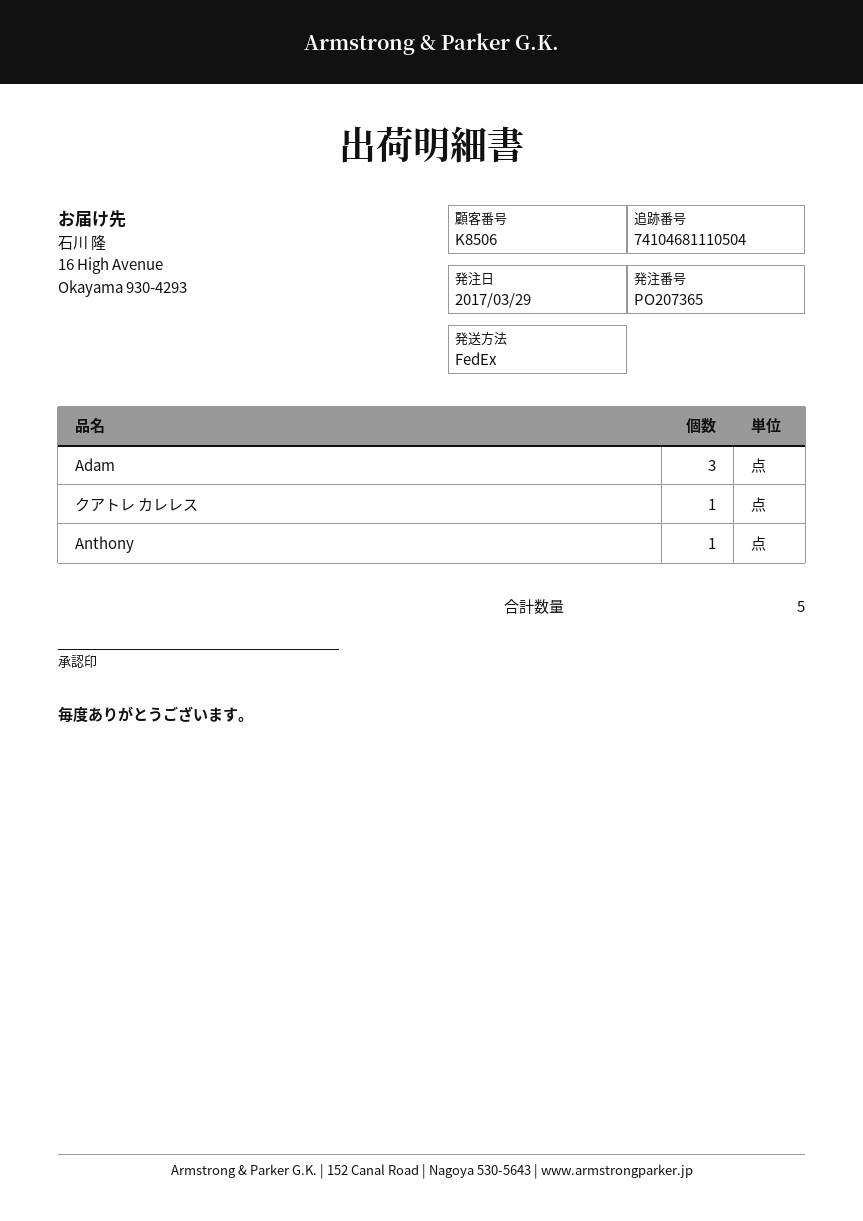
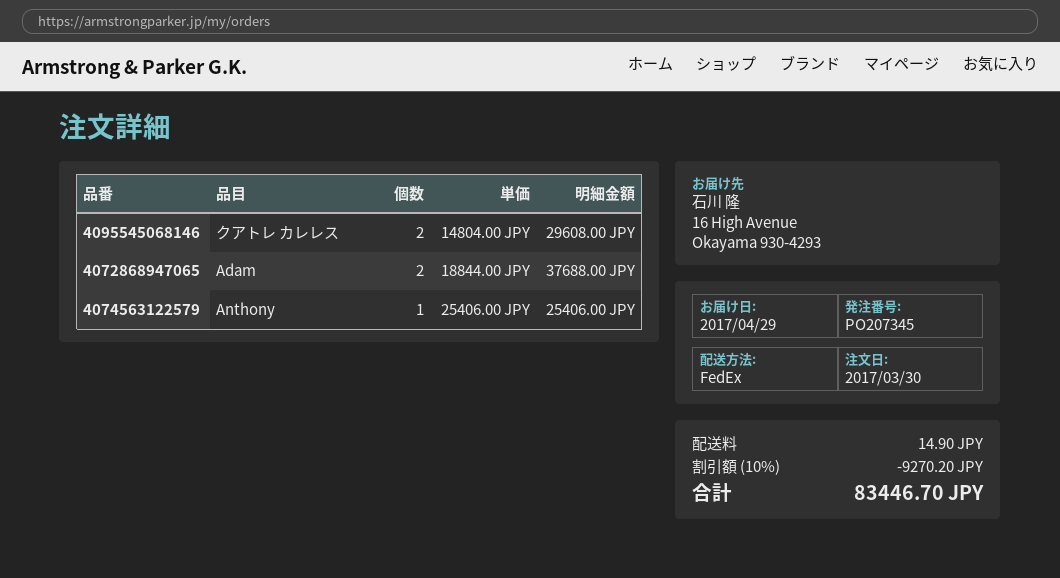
order number: PO207365 -> PO207345
order date: 2017-03-29 -> 2017-03-30
Adam: 3 -> 2
クアトレ カレレス: 1 -> 2

